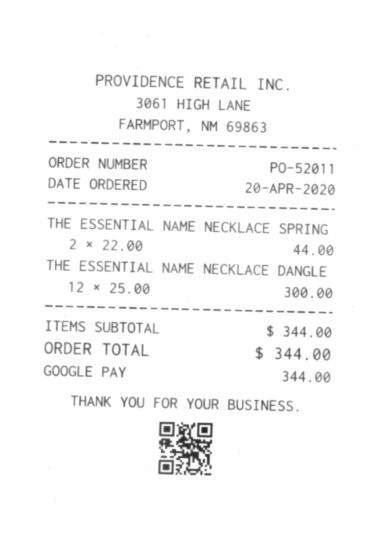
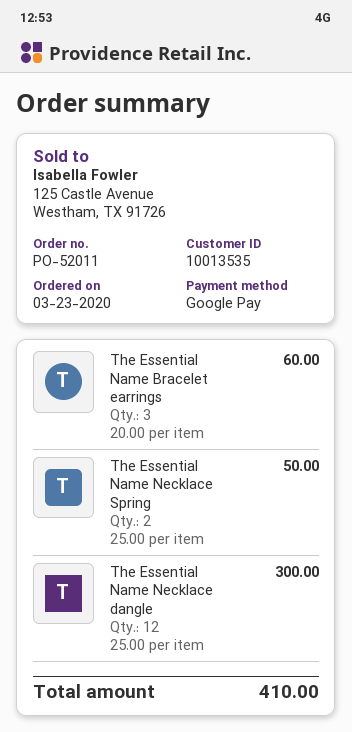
order date: 2020-04-20 -> 2020-03-23
THE ESSENTIAL NAME NECKLACE SPRING: 2 x 22.00 = 44.00 -> 2 x 25.00 = 50.00
The Essential Name Bracelet earrings: none -> 3 x 20.00 = 60.00
total: 344.00 -> 410.00

